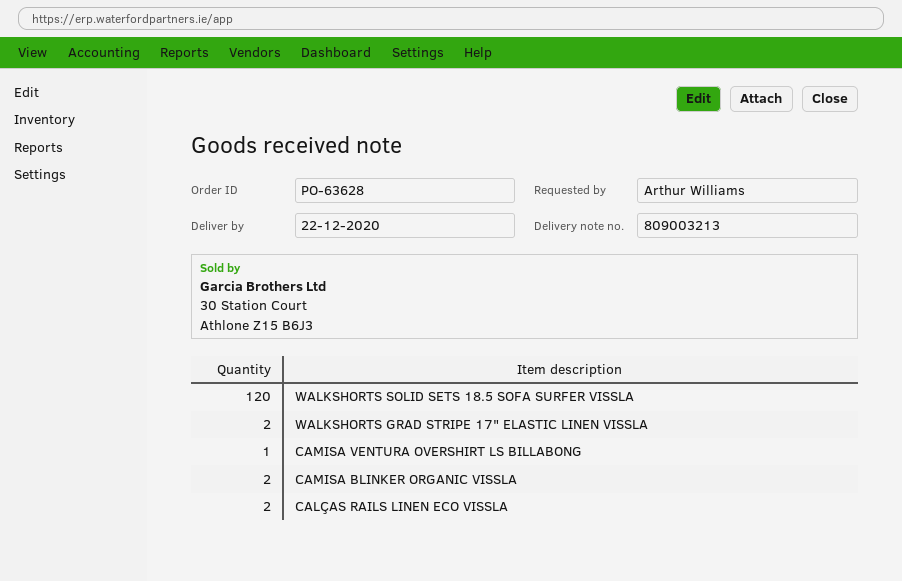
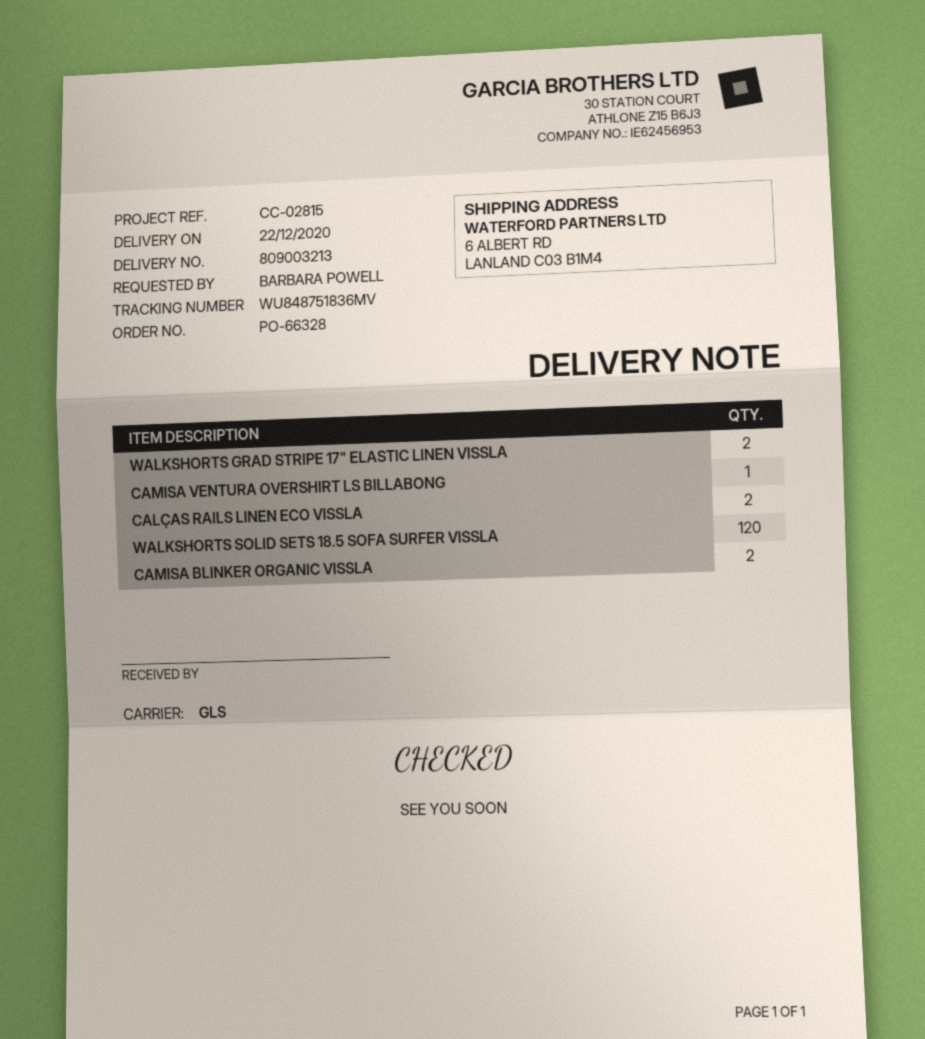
order number: PO-63628 -> PO-66328
ordered by: Arthur Williams -> BARBARA POWELL

